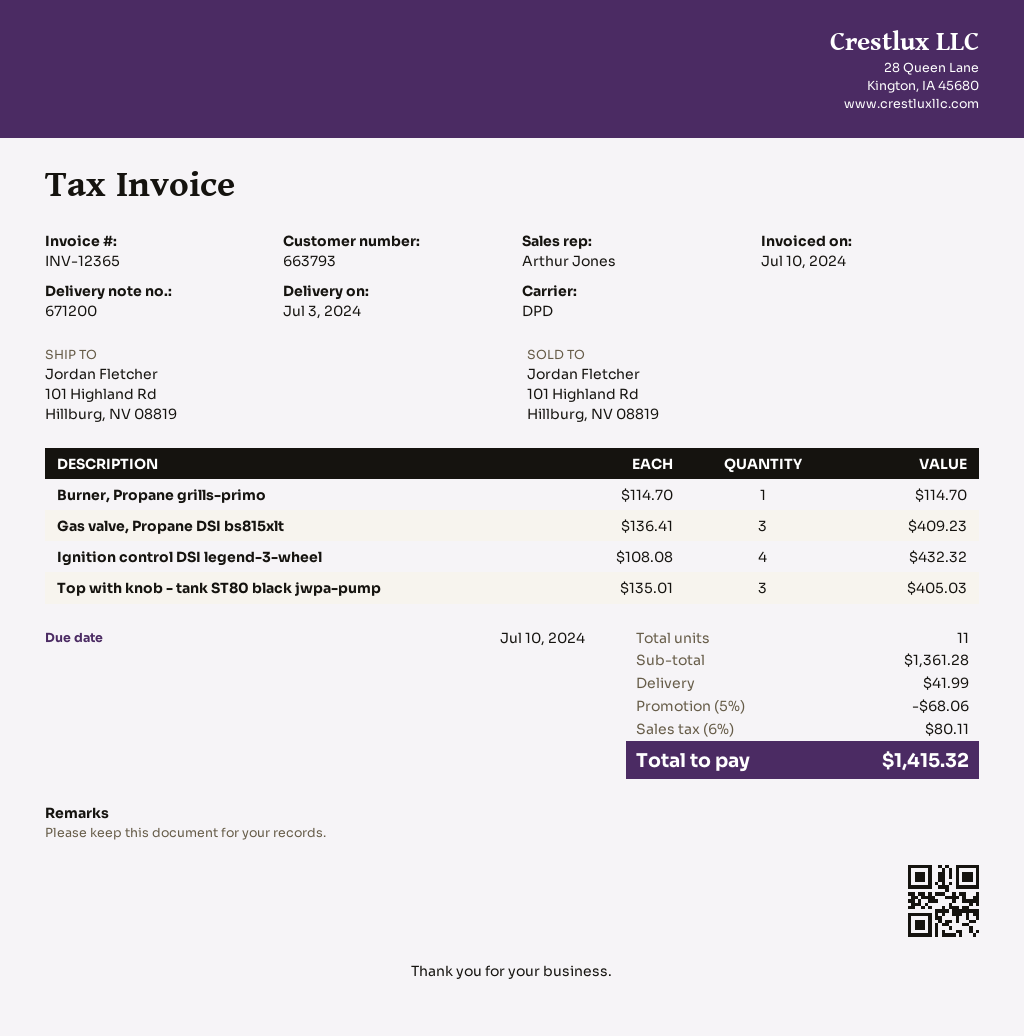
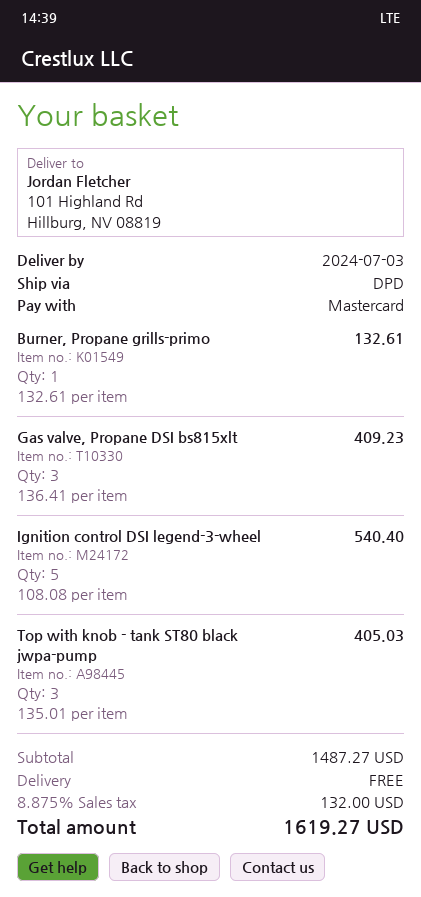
Burner, Propane grills-primo: 1 x 114.70 = 114.70 -> 1 x 132.61 = 132.61
Ignition control DSI legend-3-wheel: 4 x 108.08 = 432.32 -> 5 x 108.08 = 540.40
subtotal: 1361.28 -> 1487.27
discount: 5% = 68.06 -> none
shipping: 41.99 -> 0.00
tax: 6% = 80.11 -> 8.875% = 132.00
total: 1415.32 -> 1619.27

